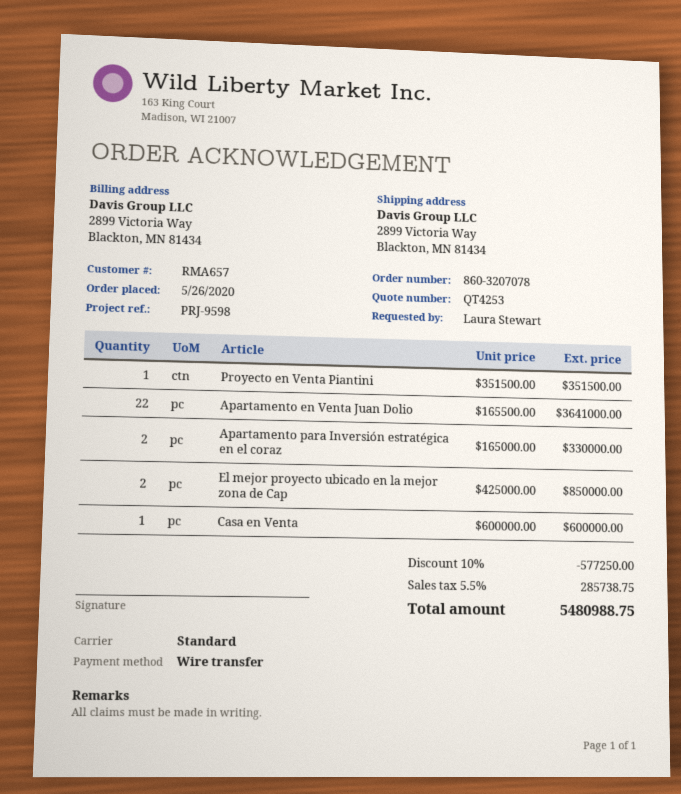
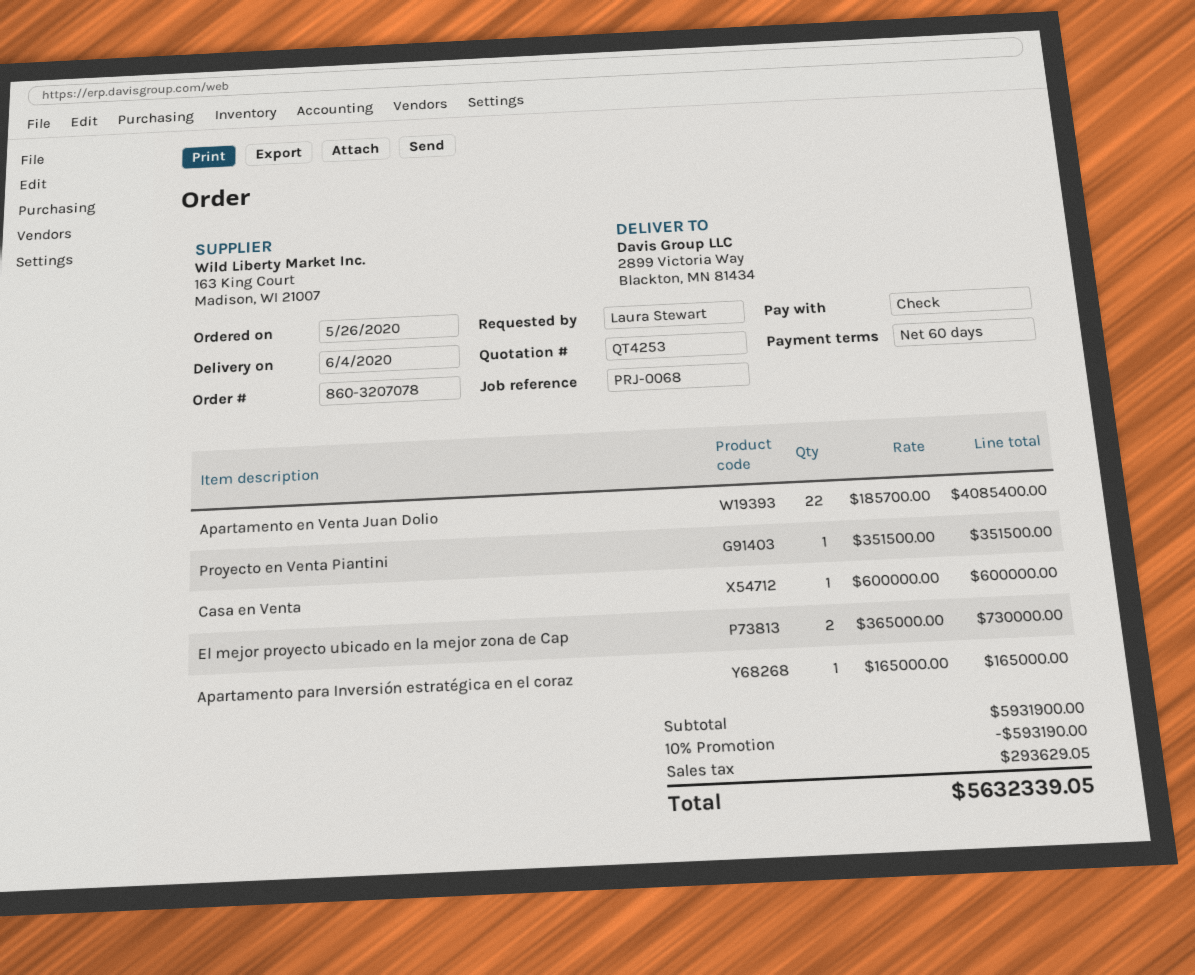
reference: PRJ-9598 -> PRJ-0068
payment method: bank transfer -> cheque
Apartamento en Venta Juan Dolio: 22 x 165500.00 = 3641000.00 -> 22 x 185700.00 = 4085400.00
Apartamento para Inversión estratégica en el coraz: 2 x 165000.00 = 330000.00 -> 1 x 165000.00 = 165000.00
El mejor proyecto ubicado en la mejor zona de Cap: 2 x 425000.00 = 850000.00 -> 2 x 365000.00 = 730000.00
discount: 10% = 577250.00 -> 10% = 593190.00
tax: 285738.75 -> 293629.05
total: 5480988.75 -> 5632339.05

